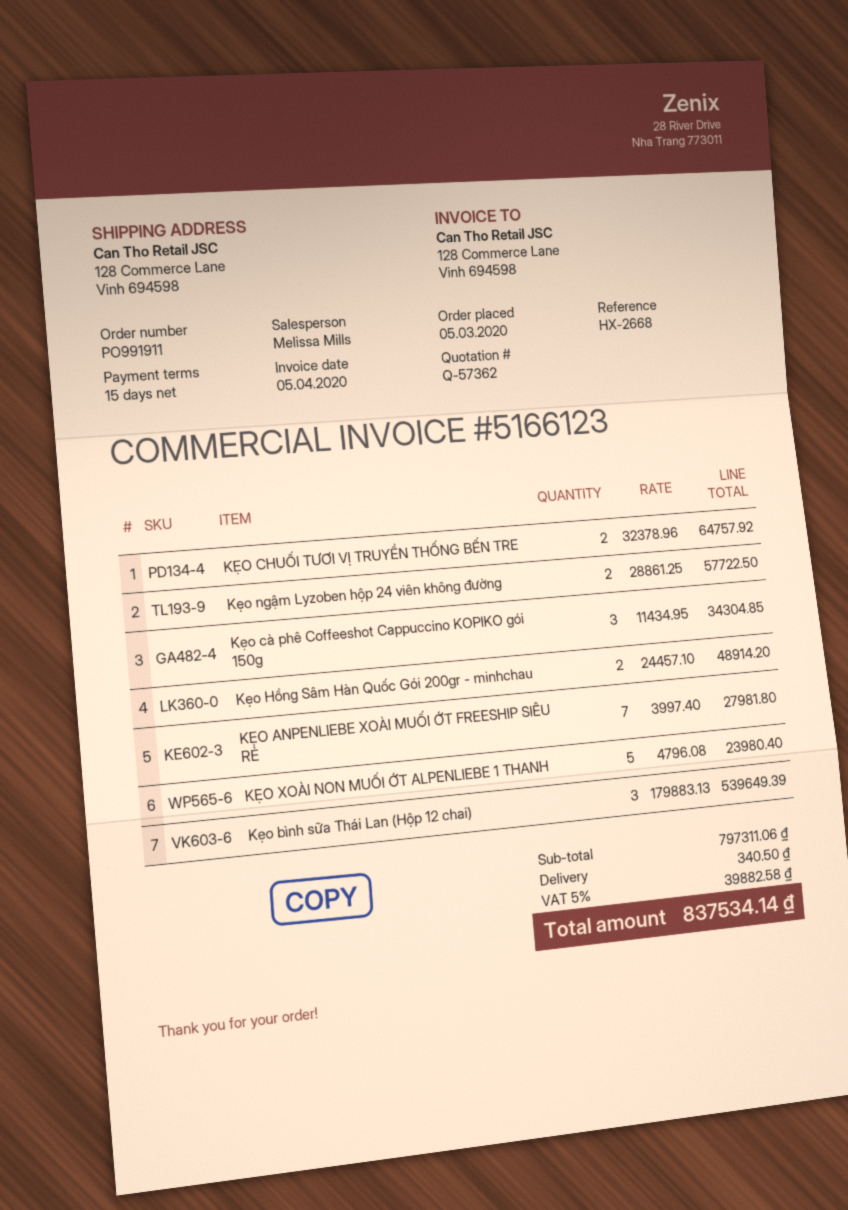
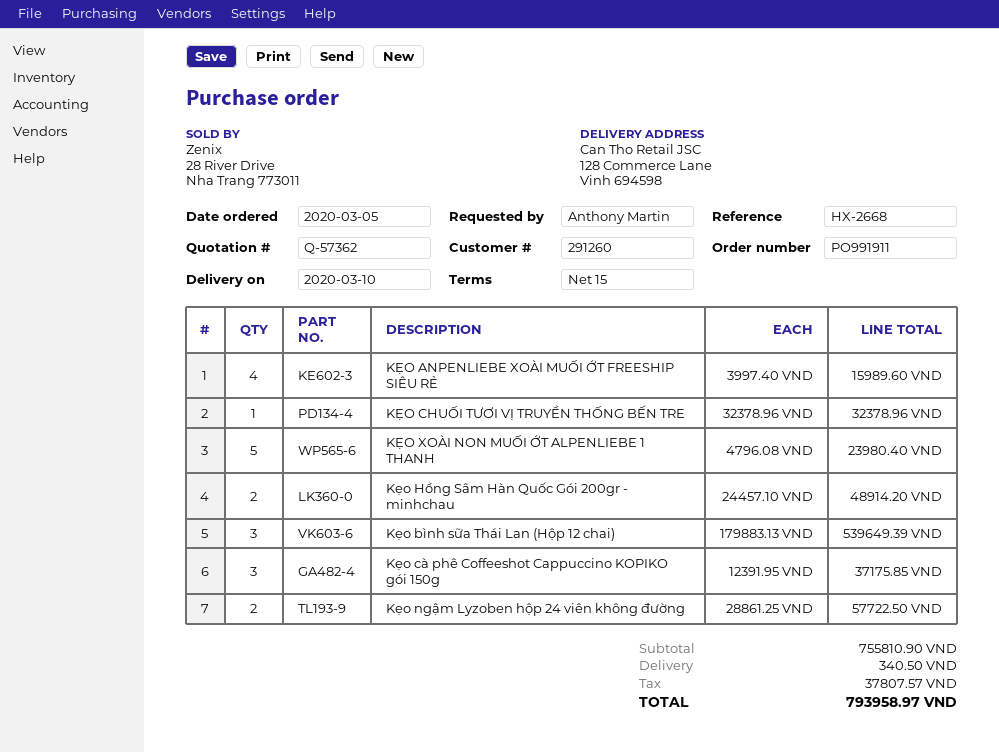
KẸO CHUỐI TƯƠI VỊ TRUYỀN THỐNG BẾN TRE: 2 x 32378.96 = 64757.92 -> 1 x 32378.96 = 32378.96
Kẹo cà phê Coffeeshot Cappuccino KOPIKO gói 150g: 3 x 11434.95 = 34304.85 -> 3 x 12391.95 = 37175.85
KẸO ANPENLIEBE XOÀI MUỐI ỚT FREESHIP SIÊU RẺ: 7 x 3997.40 = 27981.80 -> 4 x 3997.40 = 15989.60
subtotal: 797311.06 -> 755810.90
tax: 39882.58 -> 37807.57
total: 837534.14 -> 793958.97

